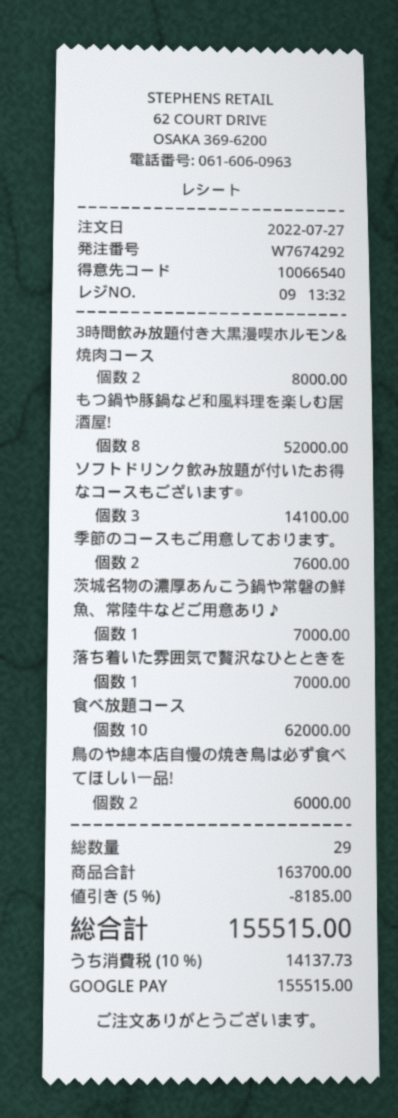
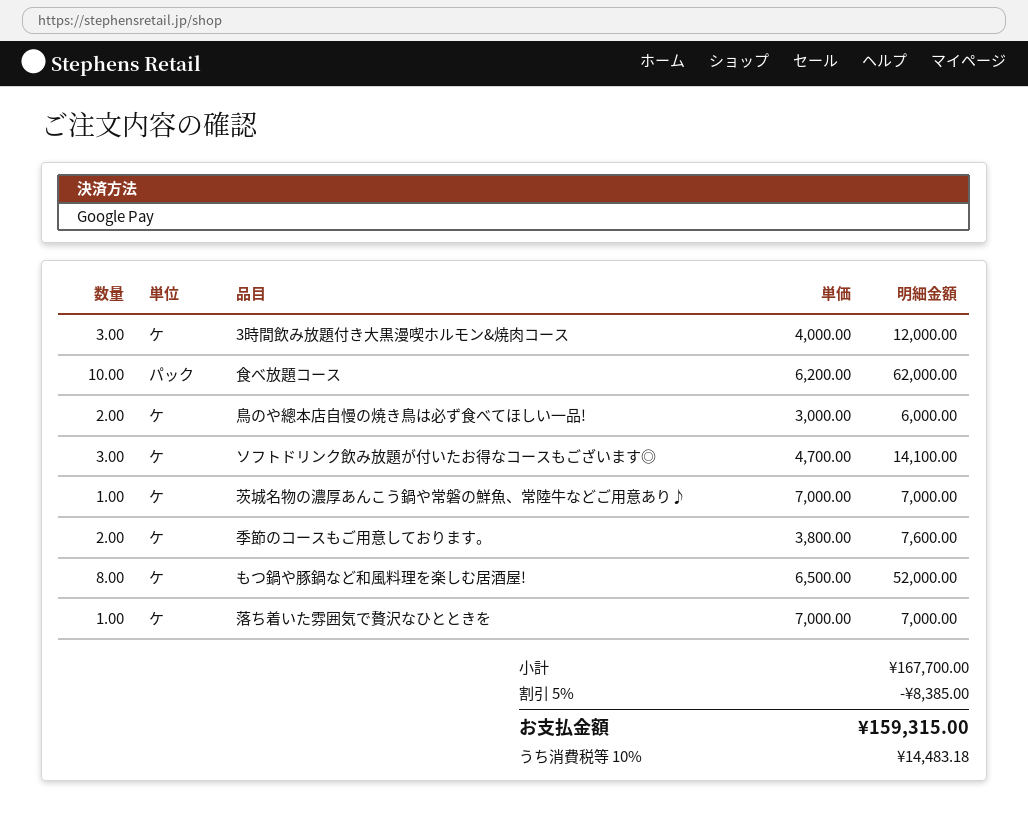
3時間飲み放題付き大黒漫喫ホルモン&焼肉コース: 2 for 8000.00 -> 3 for 12000.00
subtotal: 163700.00 -> 167700.00
discount: 5% = 8185.00 -> 5% = 8385.00
tax: 10% = 14137.73 -> 10% = 14483.18
total: 155515.00 -> 159315.00

